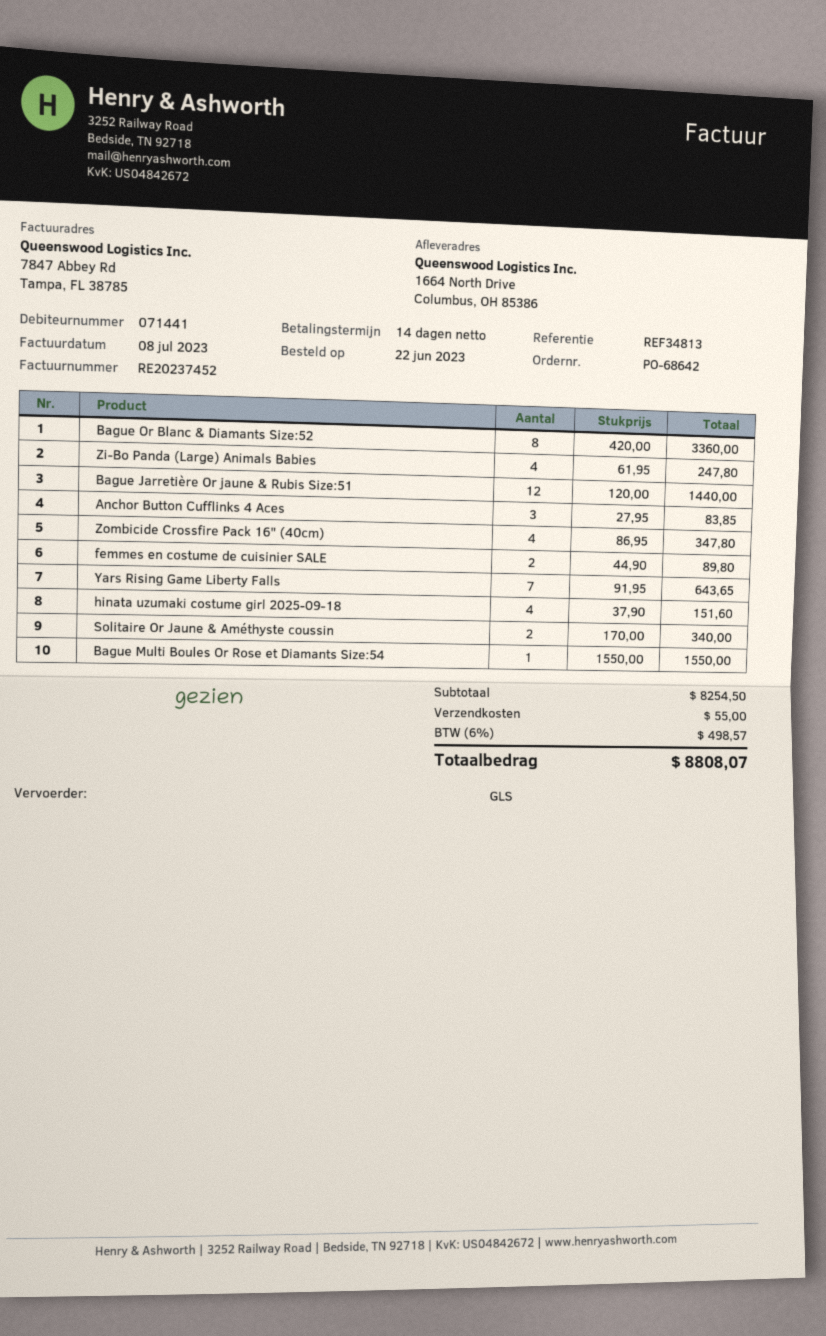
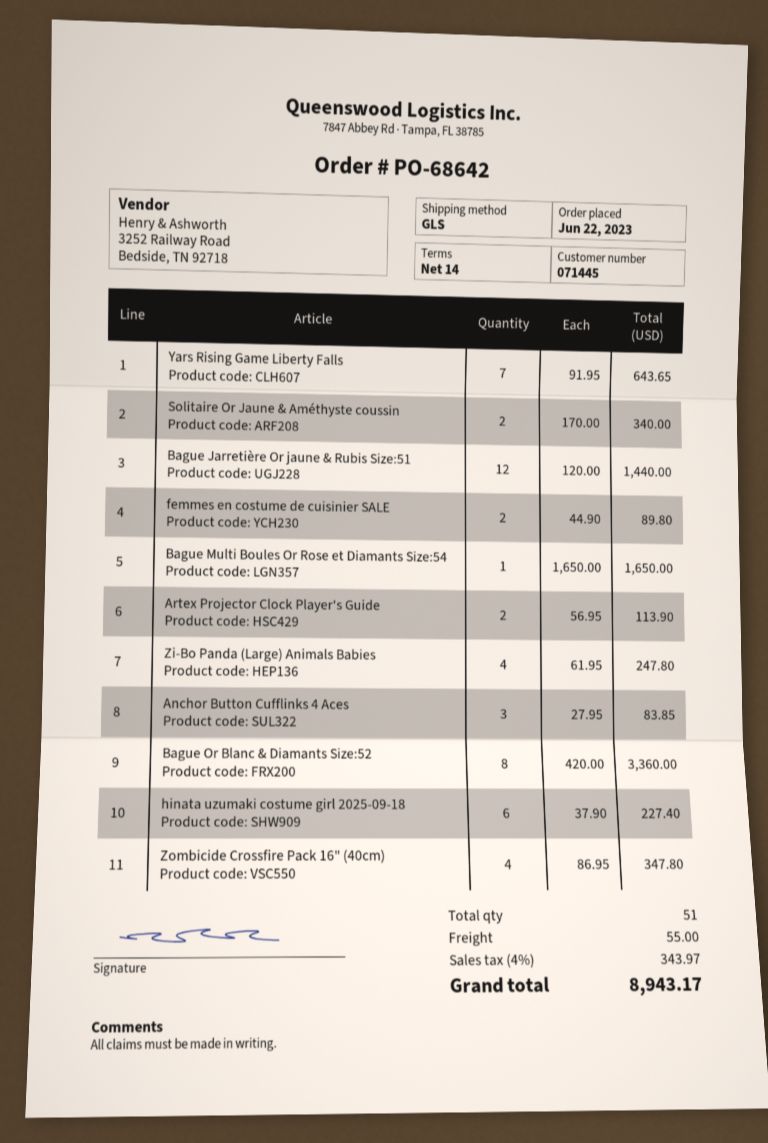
customer number: 071441 -> 071445
hinata uzumaki costume girl 2025-09-18: 4 x 37.90 = 151.60 -> 6 x 37.90 = 227.40
Bague Multi Boules Or Rose et Diamants Size:54: 1 x 1550.00 = 1550.00 -> 1 x 1650.00 = 1650.00
Artex Projector Clock Player's Guide: none -> 2 x 56.95 = 113.90
tax: 6% = 498.57 -> 4% = 343.97
total: 8808.07 -> 8943.17

